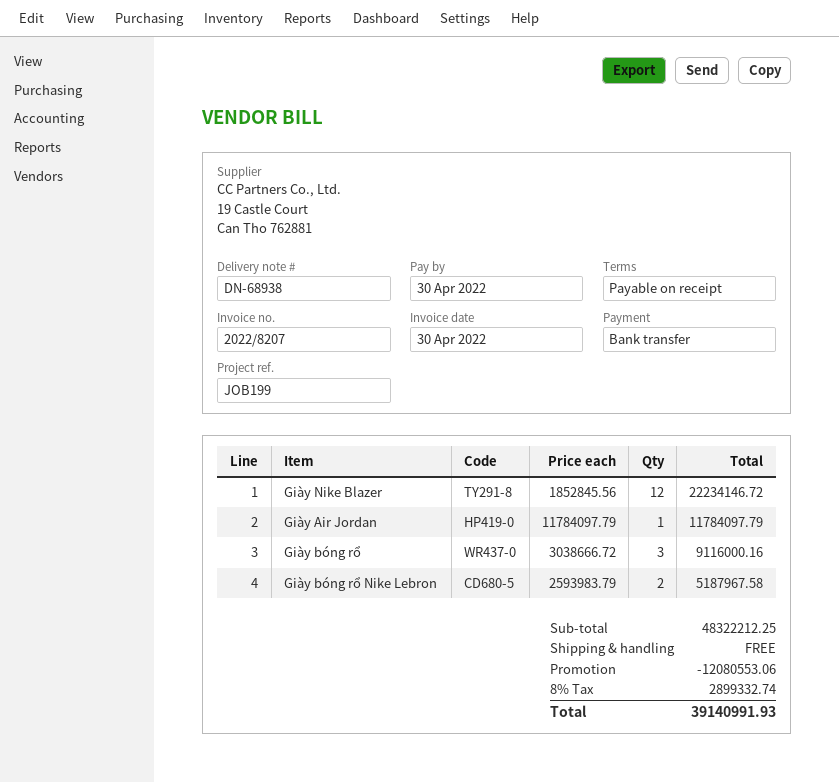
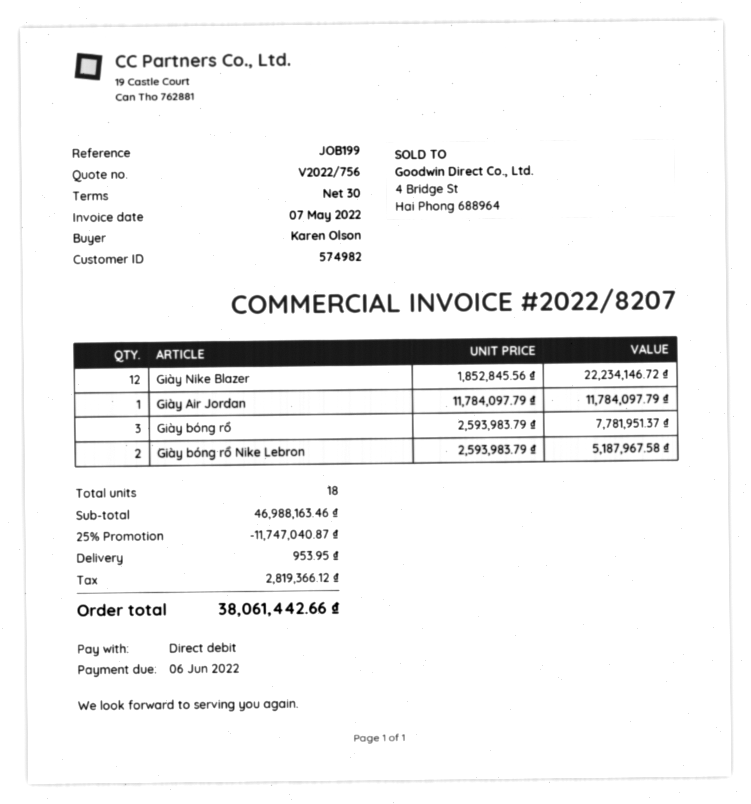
invoice date: 2022-04-30 -> 2022-05-07
payment terms: on receipt -> 30 days
due date: 2022-04-30 -> 2022-06-06
payment method: bank transfer -> direct debit
Giày bóng rổ: 3 x 3038666.72 = 9116000.16 -> 3 x 2593983.79 = 7781951.37
subtotal: 48322212.25 -> 46988163.46
discount: 12080553.06 -> 11747040.87
shipping: 0.00 -> 953.95
tax: 2899332.74 -> 2819366.12
total: 39140991.93 -> 38061442.66

